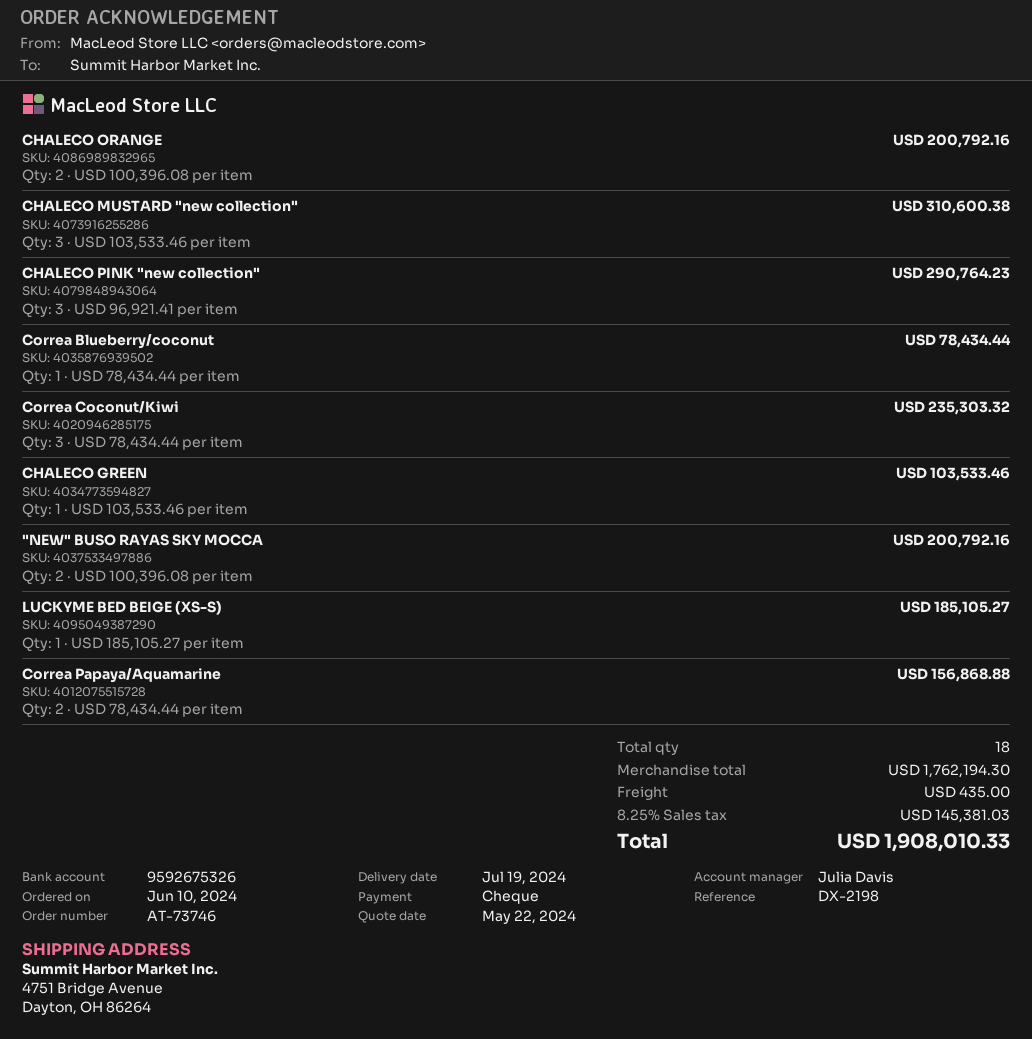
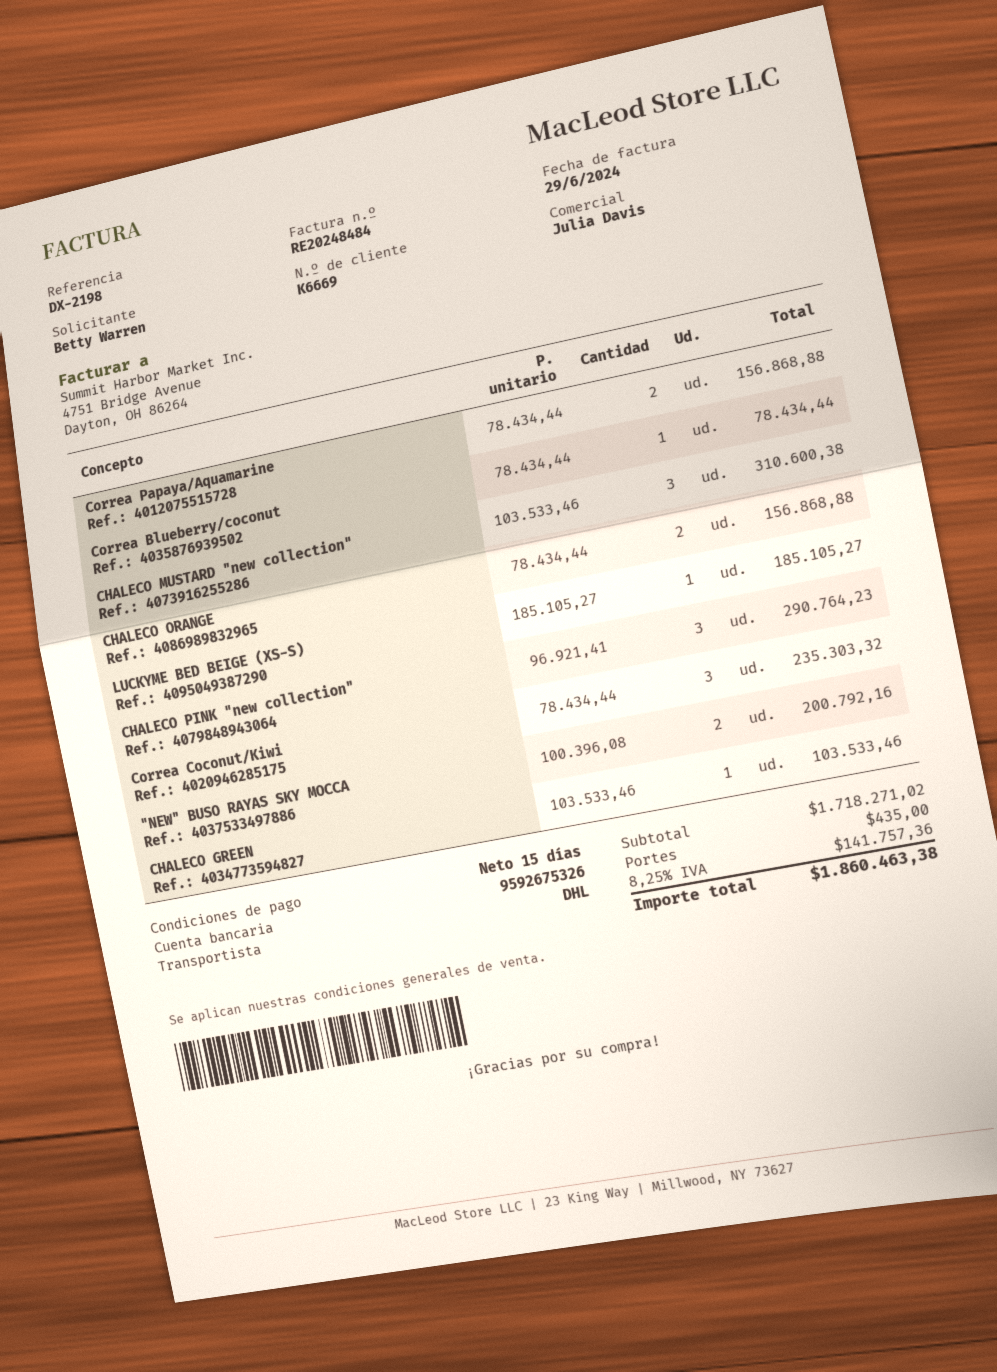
CHALECO ORANGE: 2 x 100396.08 = 200792.16 -> 2 x 78434.44 = 156868.88
subtotal: 1762194.30 -> 1718271.02
tax: 8.25% = 145381.03 -> 8.25% = 141757.36
total: 1908010.33 -> 1860463.38

